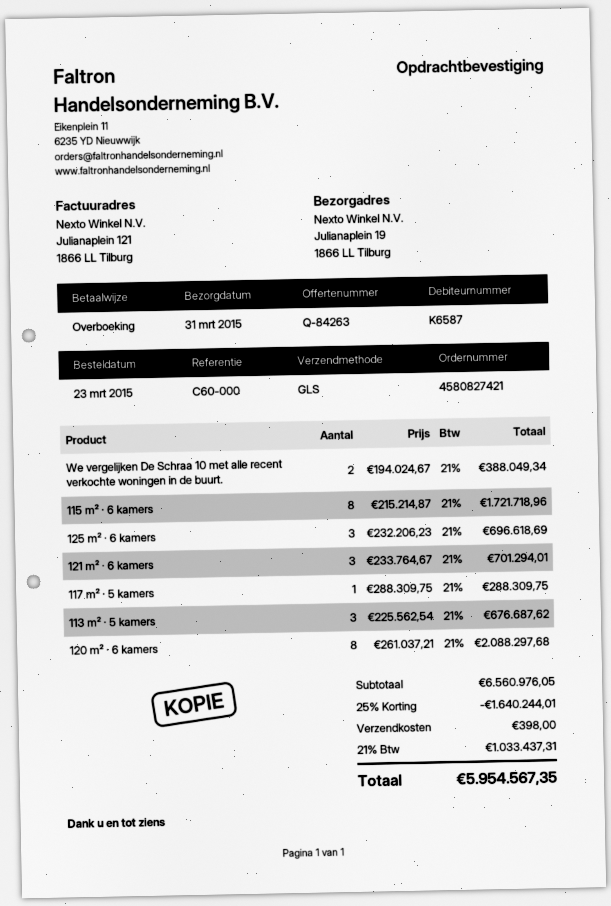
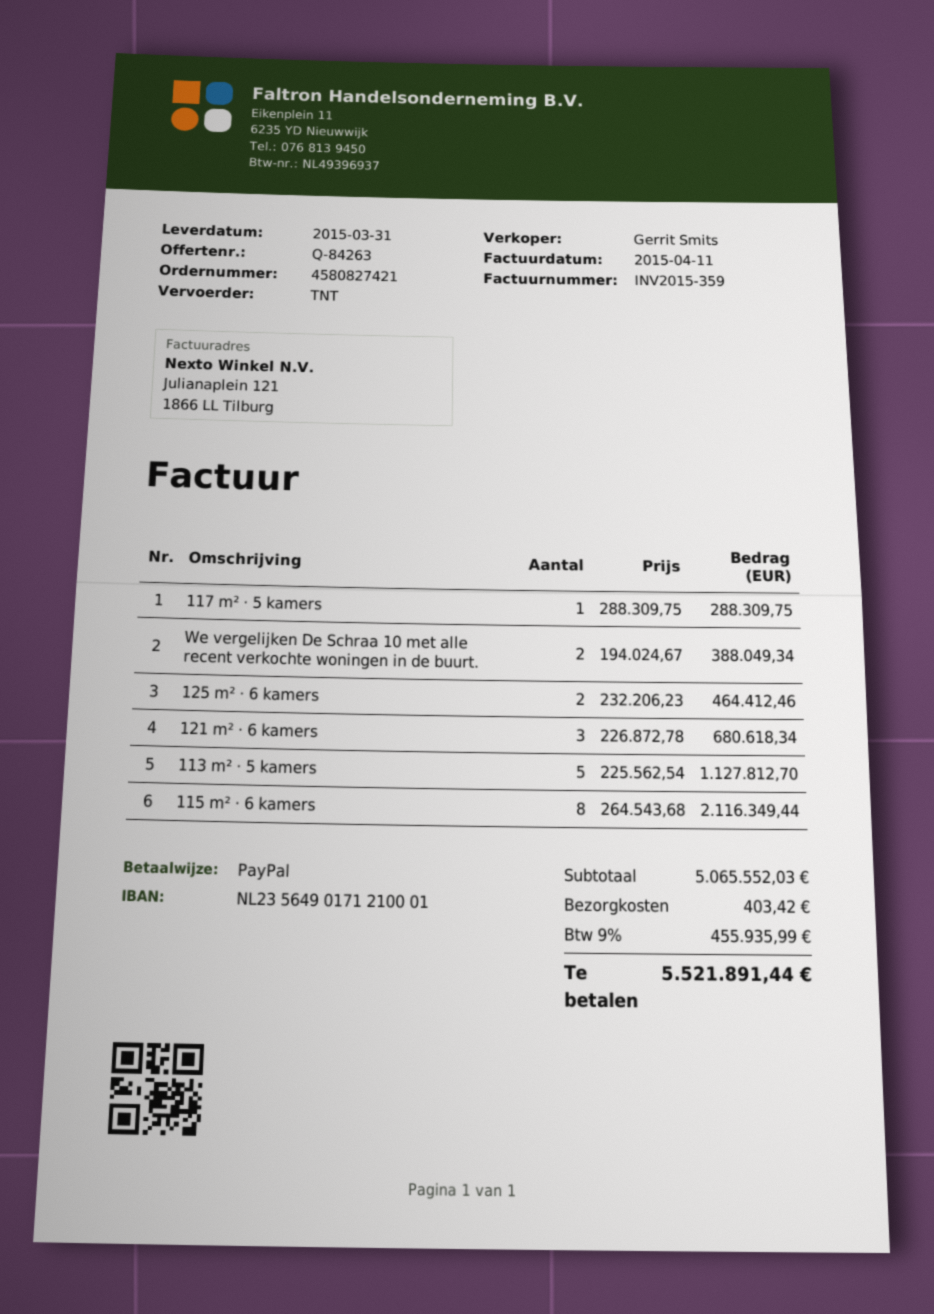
payment method: bank transfer -> PayPal
shipping method: GLS -> TNT
115 m² · 6 kamers: 8 x 215214.87 = 1721718.96 -> 8 x 264543.68 = 2116349.44
125 m² · 6 kamers: 3 x 232206.23 = 696618.69 -> 2 x 232206.23 = 464412.46
121 m² · 6 kamers: 3 x 233764.67 = 701294.01 -> 3 x 226872.78 = 680618.34
113 m² · 5 kamers: 3 x 225562.54 = 676687.62 -> 5 x 225562.54 = 1127812.70
120 m² · 6 kamers: 8 x 261037.21 = 2088297.68 -> none
subtotal: 6560976.05 -> 5065552.03
discount: 25% = 1640244.01 -> none
shipping: 398.00 -> 403.42
tax: 21% = 1033437.31 -> 9% = 455935.99
total: 5954567.35 -> 5521891.44

